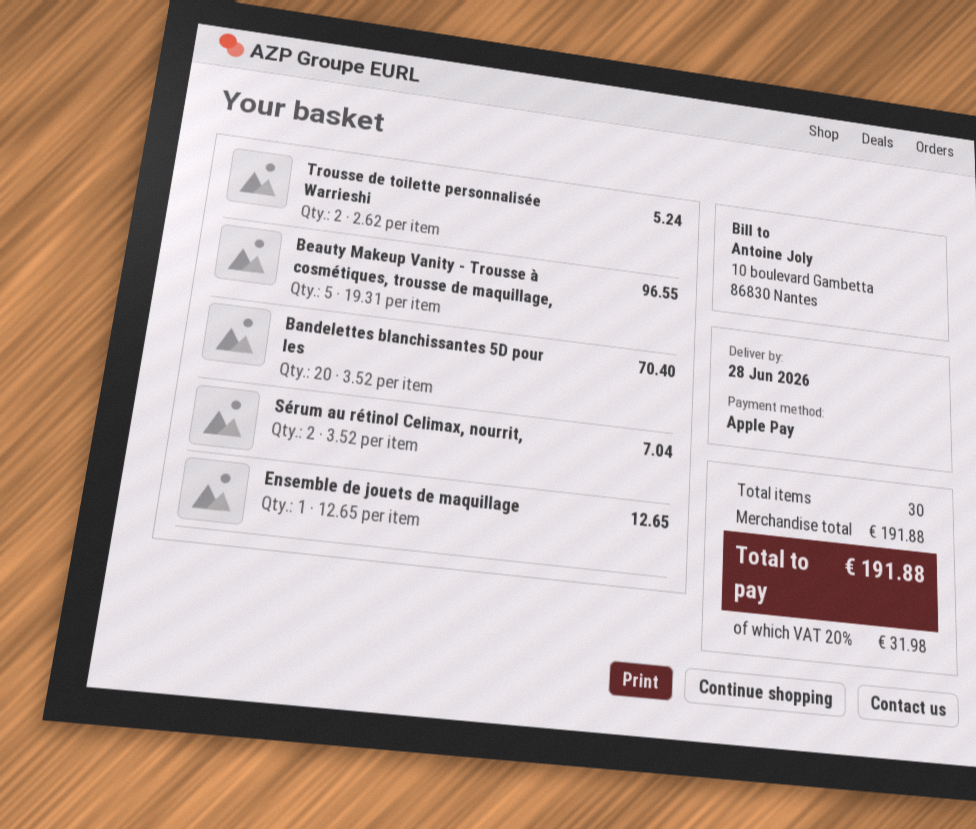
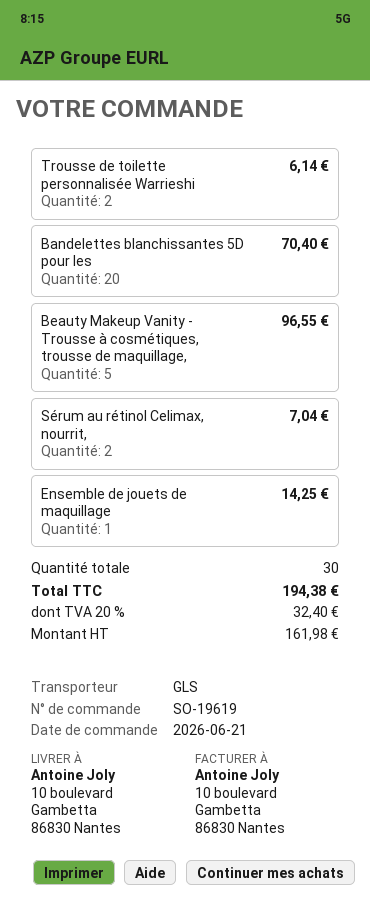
Trousse de toilette personnalisée Warrieshi: 2 for 5.24 -> 2 for 6.14
Ensemble de jouets de maquillage: 1 for 12.65 -> 1 for 14.25
tax: 20% = 31.98 -> 20% = 32.40
total: 191.88 -> 194.38

